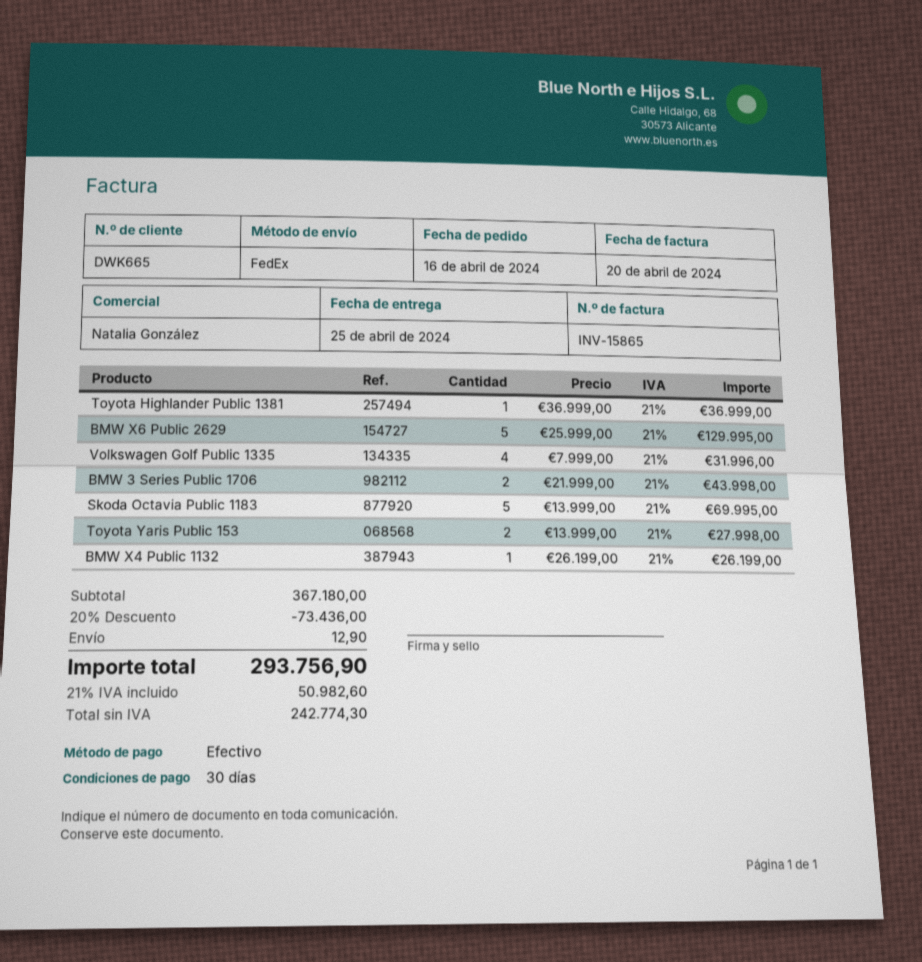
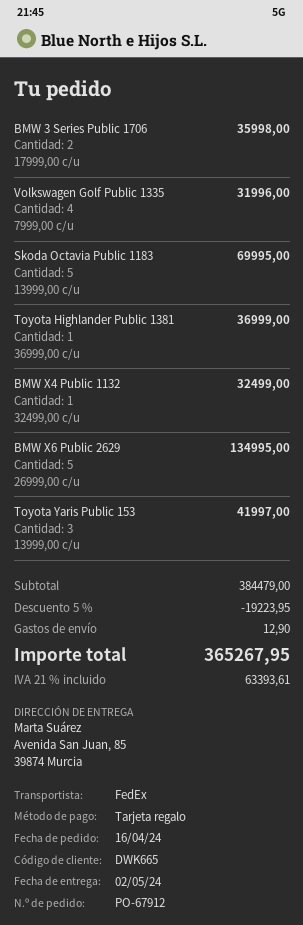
delivery date: 2024-04-25 -> 2024-05-02
payment method: cash -> gift card
BMW X6 Public 2629: 5 x 25999.00 = 129995.00 -> 5 x 26999.00 = 134995.00
BMW 3 Series Public 1706: 2 x 21999.00 = 43998.00 -> 2 x 17999.00 = 35998.00
Toyota Yaris Public 153: 2 x 13999.00 = 27998.00 -> 3 x 13999.00 = 41997.00
BMW X4 Public 1132: 1 x 26199.00 = 26199.00 -> 1 x 32499.00 = 32499.00
subtotal: 367180.00 -> 384479.00
discount: 20% = 73436.00 -> 5% = 19223.95
tax: 21% = 50982.60 -> 21% = 63393.61
total: 293756.90 -> 365267.95

